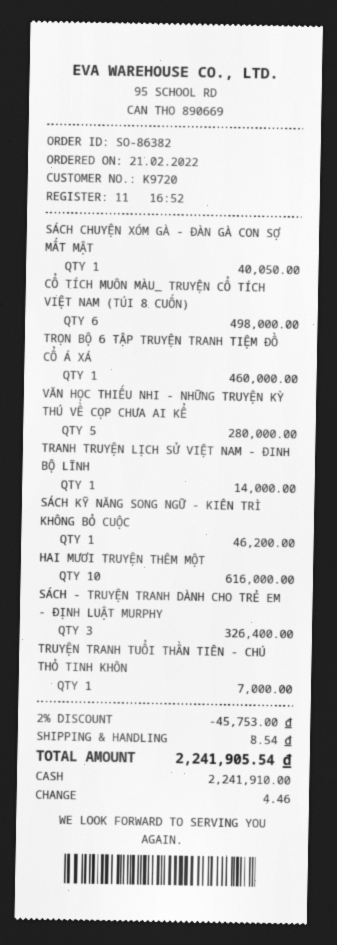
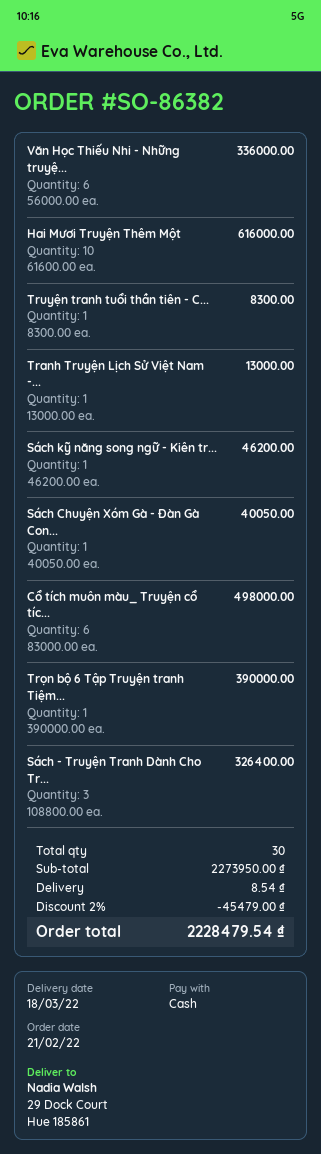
TRỌN BỘ 6 TẬP TRUYỆN TRANH TIỆM ĐỒ CỔ Á XÁ: 1 for 460000.00 -> 1 for 390000.00
VĂN HỌC THIẾU NHI - NHỮNG TRUYỆN KỲ THÚ VỀ CỌP CHƯA AI KỂ: 5 for 280000.00 -> 6 for 336000.00
TRANH TRUYỆN LỊCH SỬ VIỆT NAM - ĐINH BỘ LĨNH: 1 for 14000.00 -> 1 for 13000.00
TRUYỆN TRANH TUỔI THẦN TIÊN - CHÚ THỎ TINH KHÔN: 1 for 7000.00 -> 1 for 8300.00
discount: 2% = 45753.00 -> 2% = 45479.00
total: 2241905.54 -> 2228479.54

